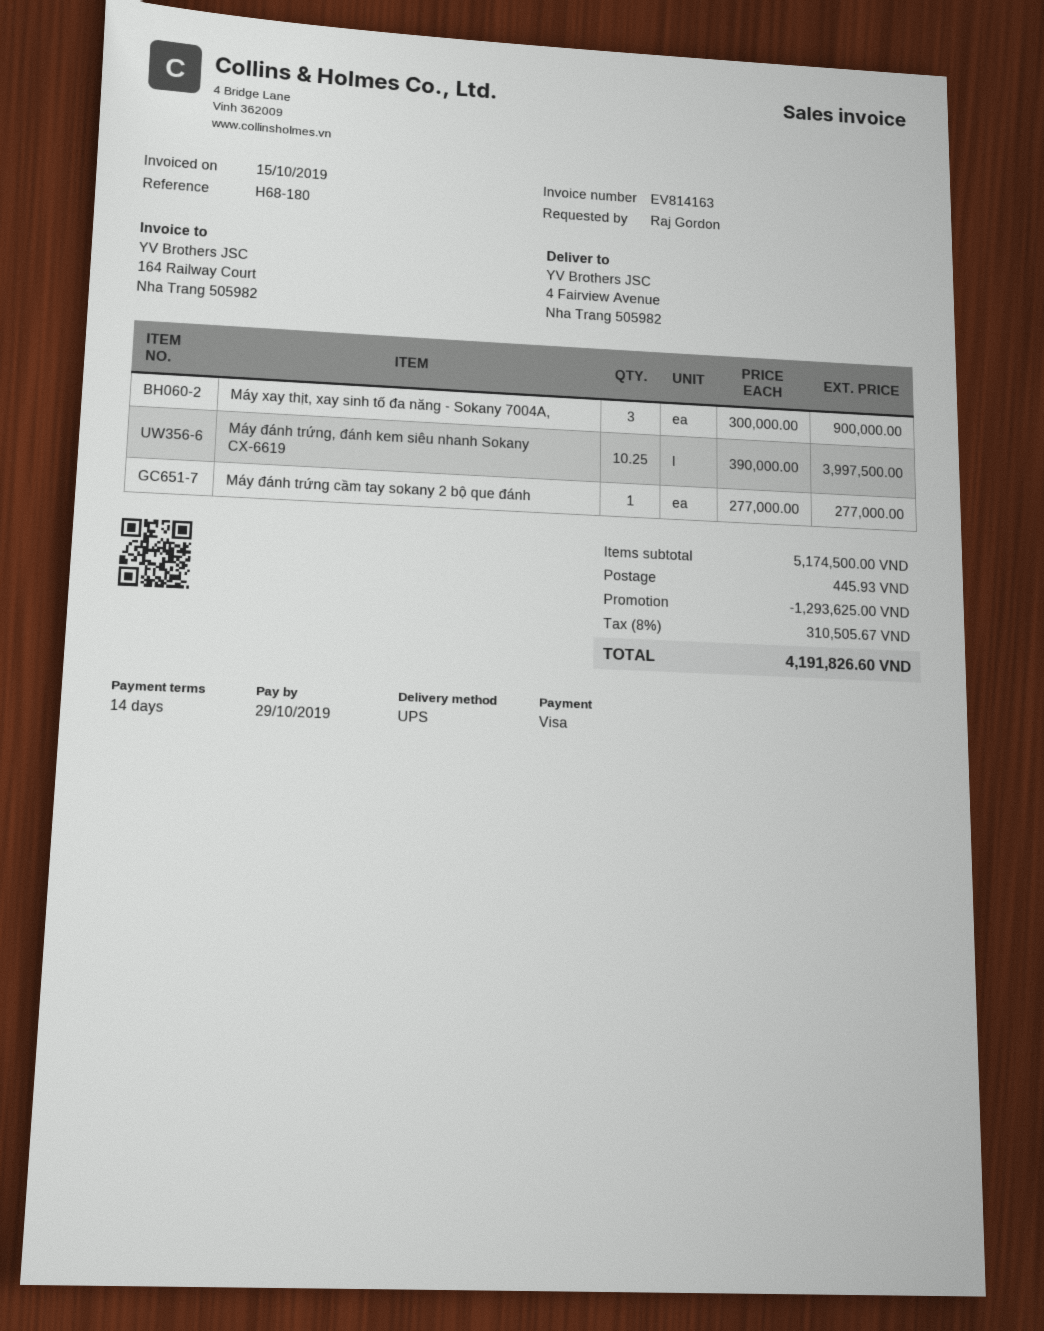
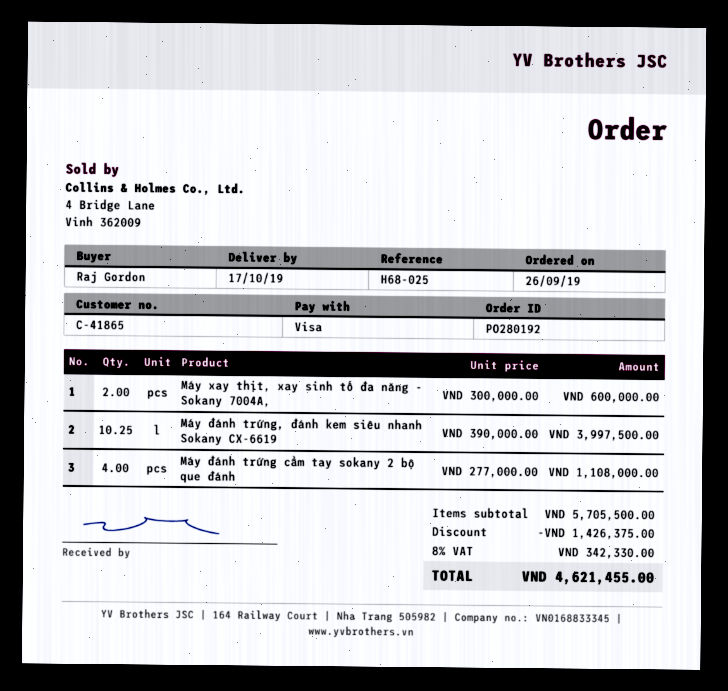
reference: H68-180 -> H68-025
Máy xay thịt, xay sinh tố đa năng - Sokany 7004A,: 3 x 300000.00 = 900000.00 -> 2 x 300000.00 = 600000.00
Máy đánh trứng cầm tay sokany 2 bộ que đánh: 1 x 277000.00 = 277000.00 -> 4 x 277000.00 = 1108000.00
subtotal: 5174500.00 -> 5705500.00
discount: 1293625.00 -> 1426375.00
shipping: 445.93 -> none
tax: 8% = 310505.67 -> 8% = 342330.00
total: 4191826.60 -> 4621455.00

